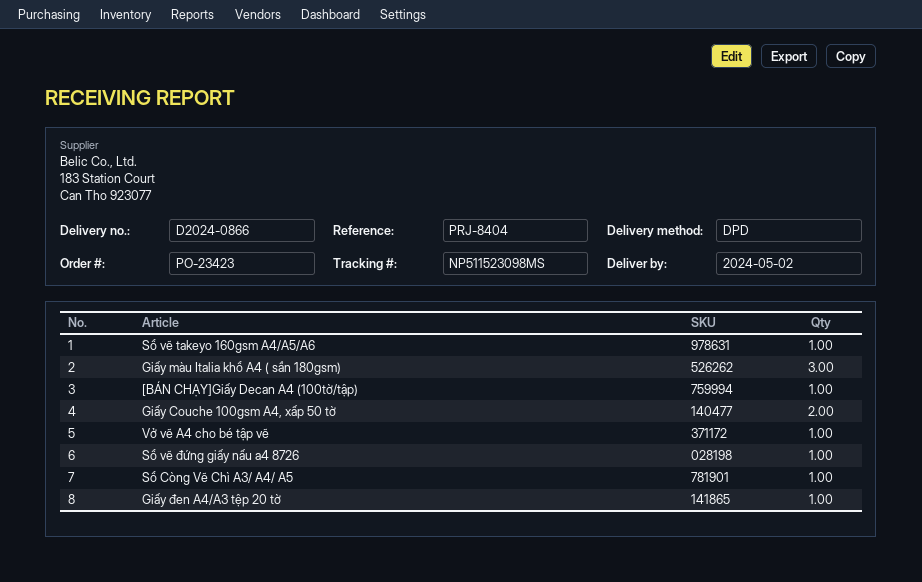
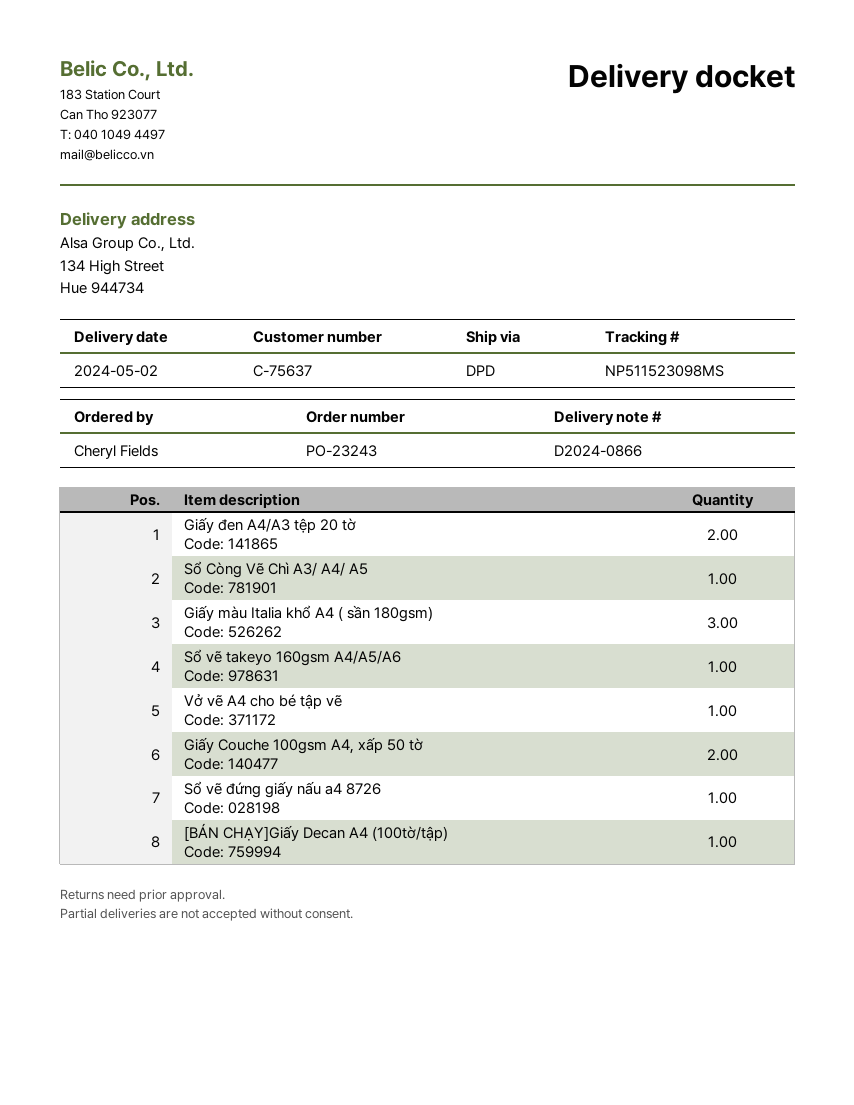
order number: PO-23423 -> PO-23243
Giấy đen A4/A3 tệp 20 tờ: 1 -> 2

